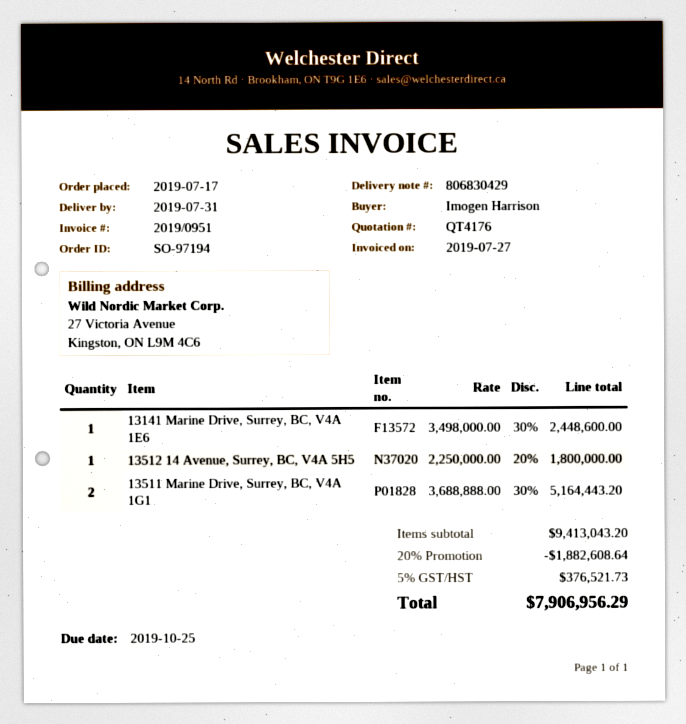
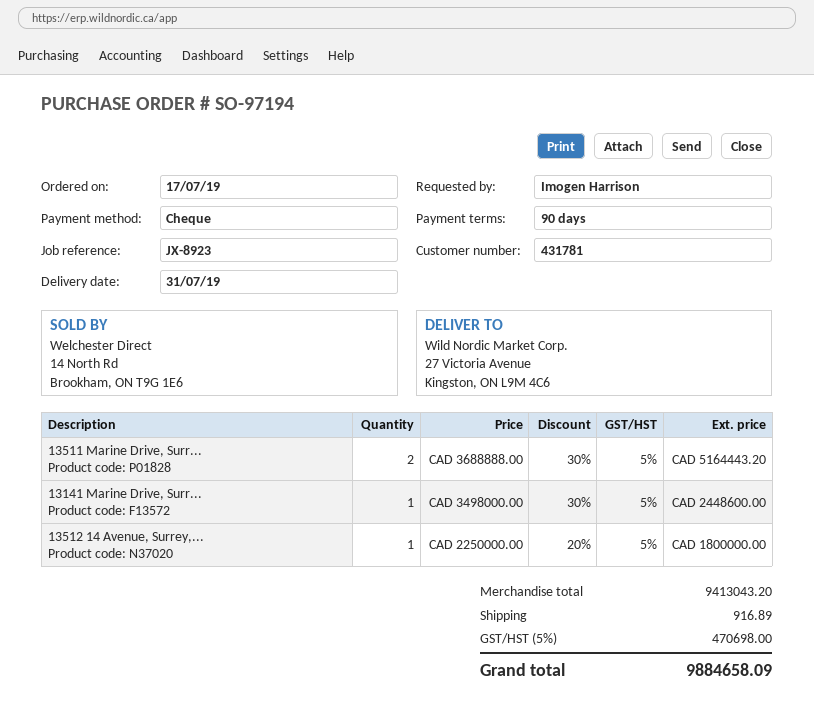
discount: 20% = 1882608.64 -> none
shipping: none -> 916.89
tax: 5% = 376521.73 -> 5% = 470698.00
total: 7906956.29 -> 9884658.09

